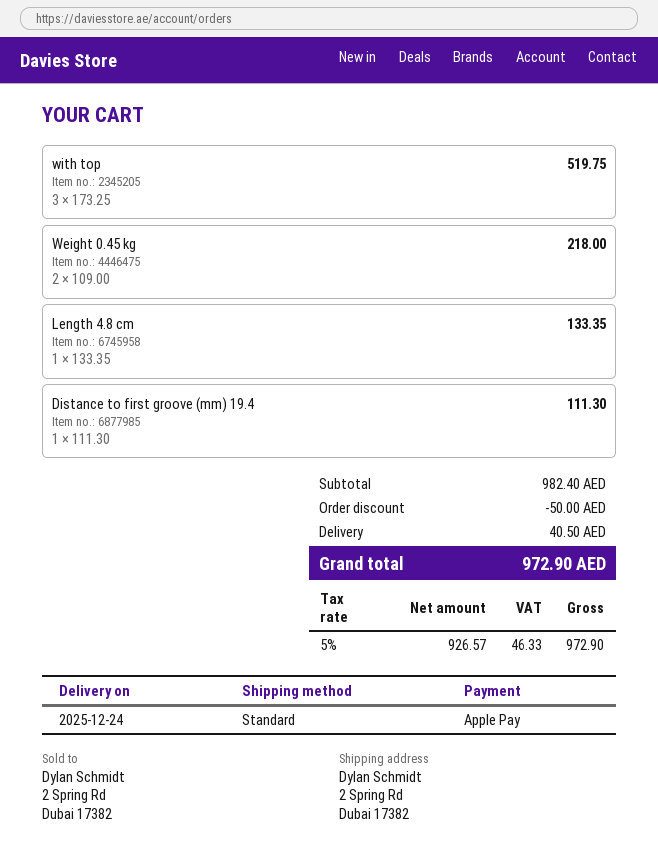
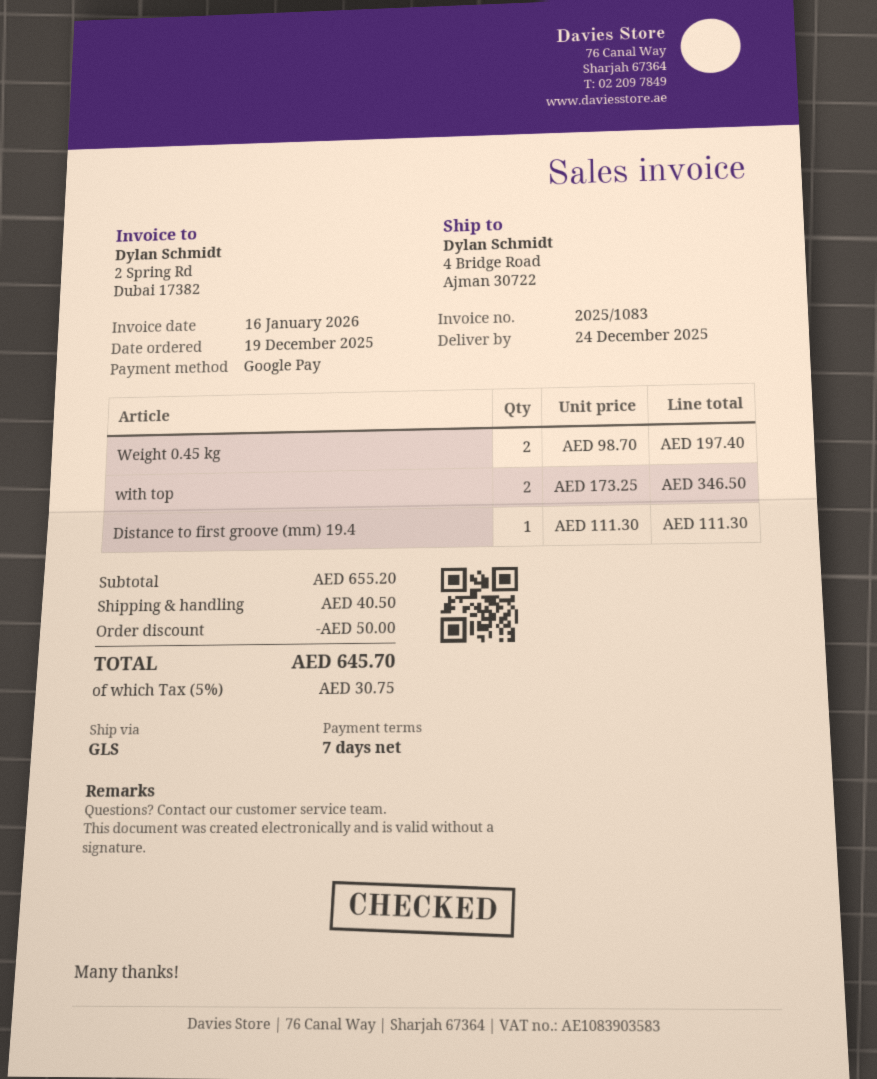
payment method: Apple Pay -> Google Pay
shipping method: standard -> GLS
ship to: 2 Spring Rd, Dubai 17382 -> 4 Bridge Road, Ajman 30722
with top: 3 x 173.25 = 519.75 -> 2 x 173.25 = 346.50
Weight 0.45 kg: 2 x 109.00 = 218.00 -> 2 x 98.70 = 197.40
Length 4.8 cm: 1 x 133.35 = 133.35 -> none
subtotal: 982.40 -> 655.20
tax: 5% = 46.33 -> 5% = 30.75
total: 972.90 -> 645.70

